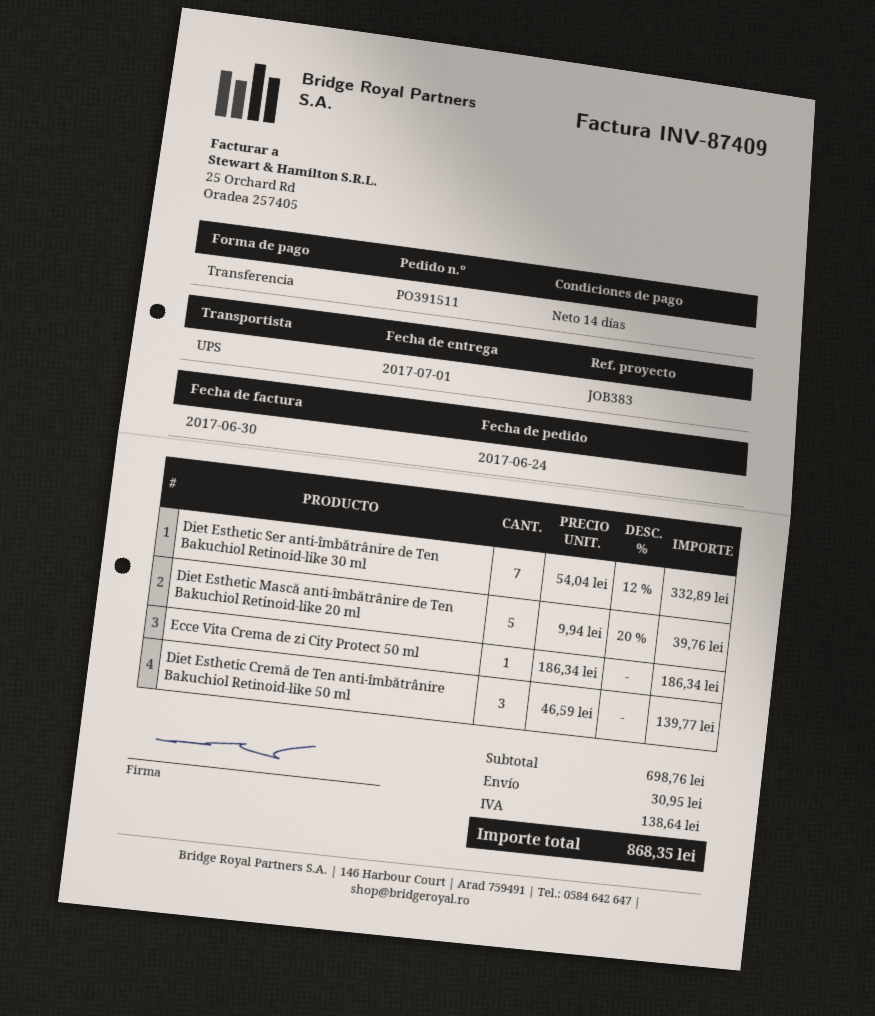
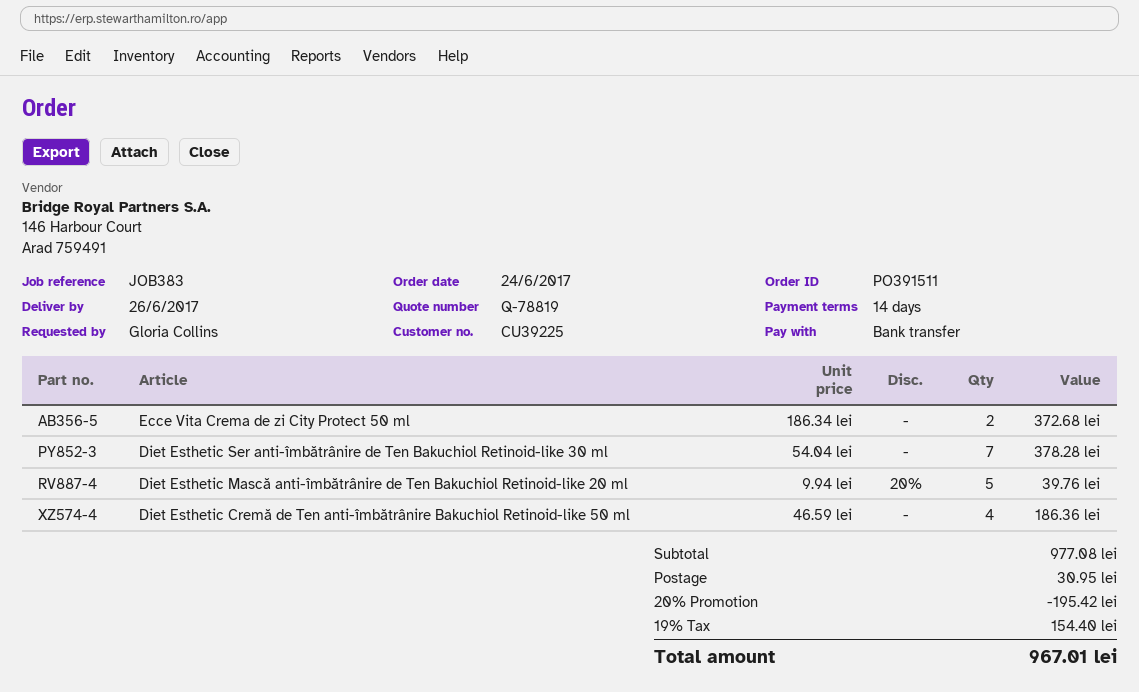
delivery date: 2017-07-01 -> 2017-06-26
Diet Esthetic Ser anti-îmbătrânire de Ten Bakuchiol Retinoid-like 30 ml: 7 x 54.04 - 12% = 332.89 -> 7 x 54.04 = 378.28
Ecce Vita Crema de zi City Protect 50 ml: 1 x 186.34 = 186.34 -> 2 x 186.34 = 372.68
Diet Esthetic Cremă de Ten anti-îmbătrânire Bakuchiol Retinoid-like 50 ml: 3 x 46.59 = 139.77 -> 4 x 46.59 = 186.36
subtotal: 698.76 -> 977.08
discount: none -> 20% = 195.42
tax: 138.64 -> 154.40
total: 868.35 -> 967.01

